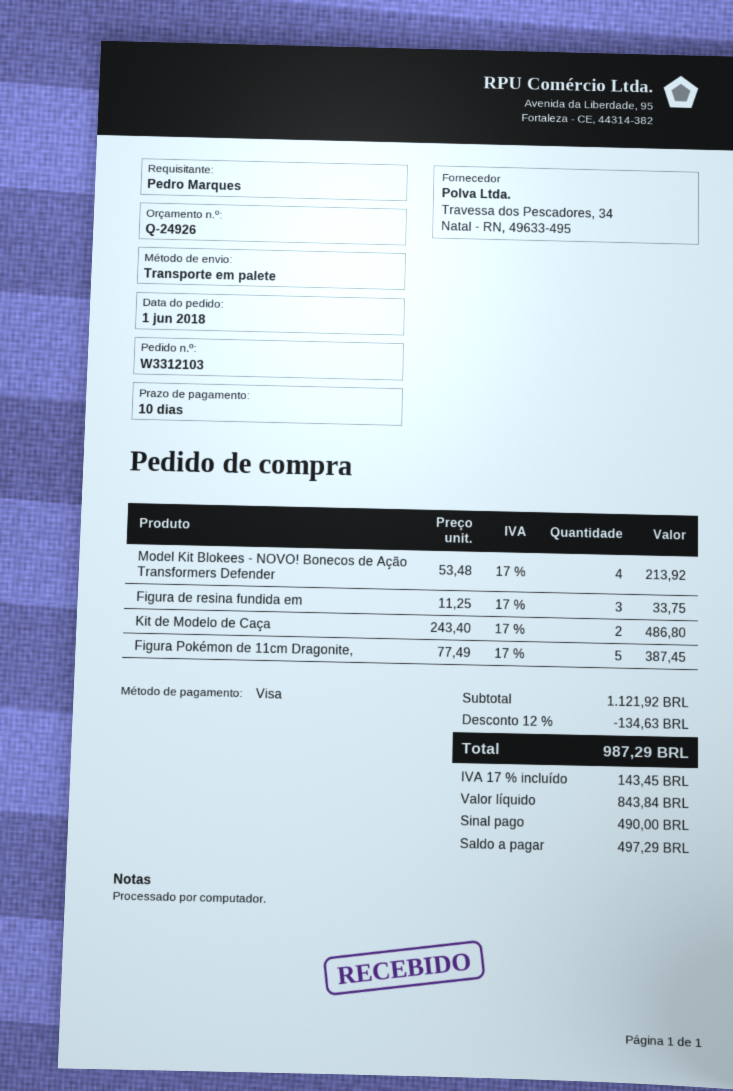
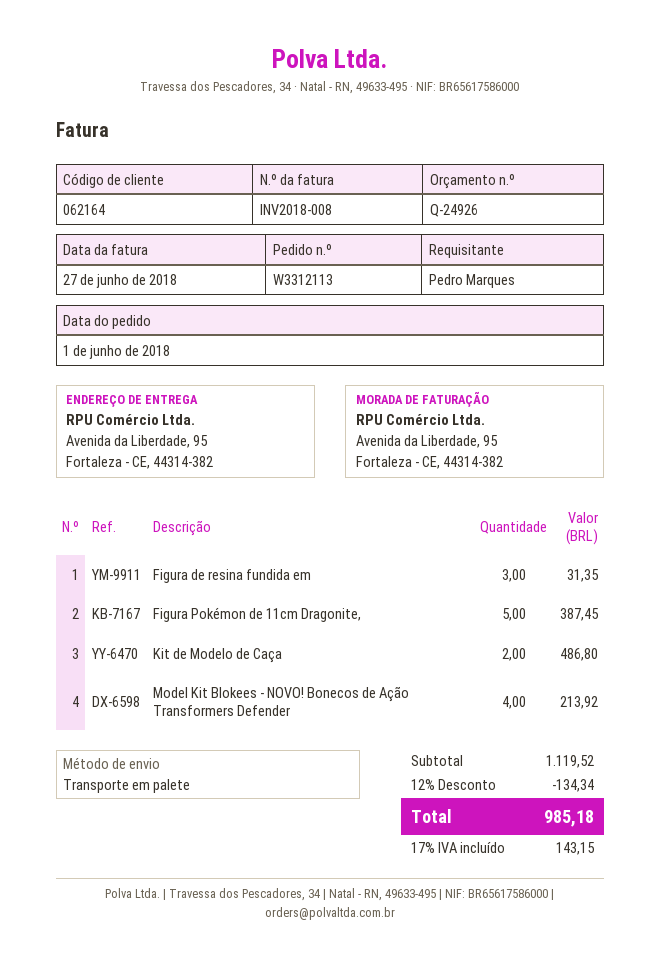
order number: W3312103 -> W3312113
Figura de resina fundida em: 3 for 33.75 -> 3 for 31.35
subtotal: 1121.92 -> 1119.52
discount: 12% = 134.63 -> 12% = 134.34
tax: 17% = 143.45 -> 17% = 143.15
total: 987.29 -> 985.18

